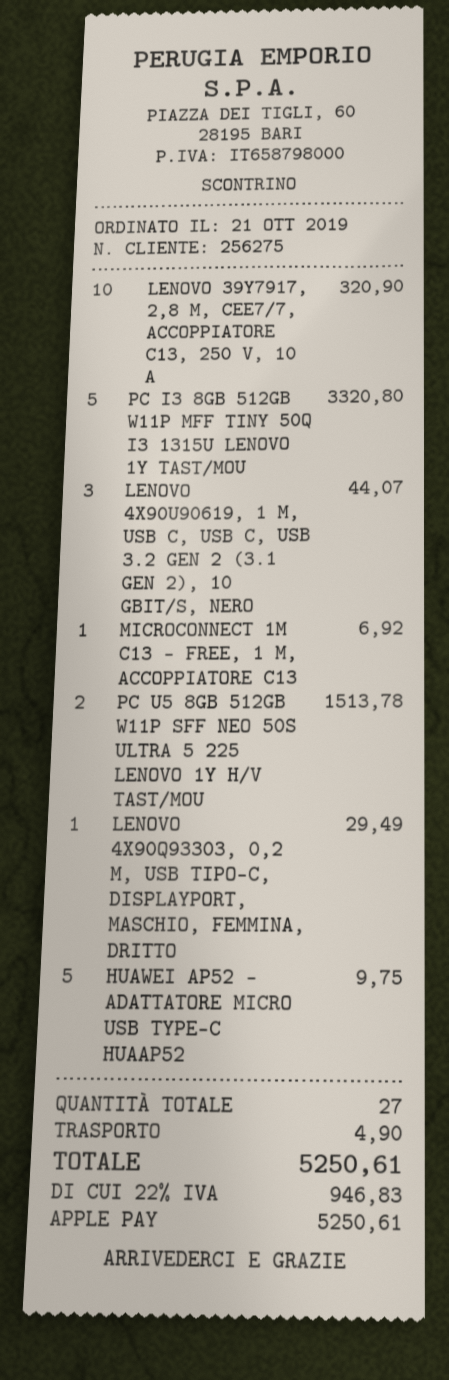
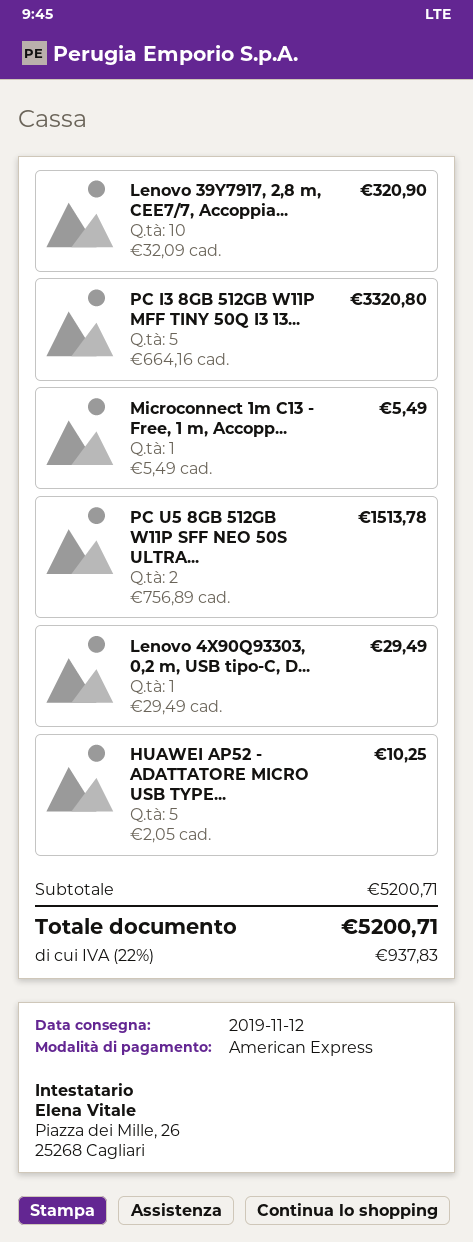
payment method: Apple Pay -> American Express
LENOVO 4X90U90619, 1 M, USB C, USB C, USB 3.2 GEN 2 (3.1 GEN 2), 10 GBIT/S, NERO: 3 for 44.07 -> none
MICROCONNECT 1M C13 - FREE, 1 M, ACCOPPIATORE C13: 1 for 6.92 -> 1 for 5.49
HUAWEI AP52 - ADATTATORE MICRO USB TYPE-C HUAAP52: 5 for 9.75 -> 5 for 10.25
shipping: 4.90 -> none
tax: 22% = 946.83 -> 22% = 937.83
total: 5250.61 -> 5200.71

